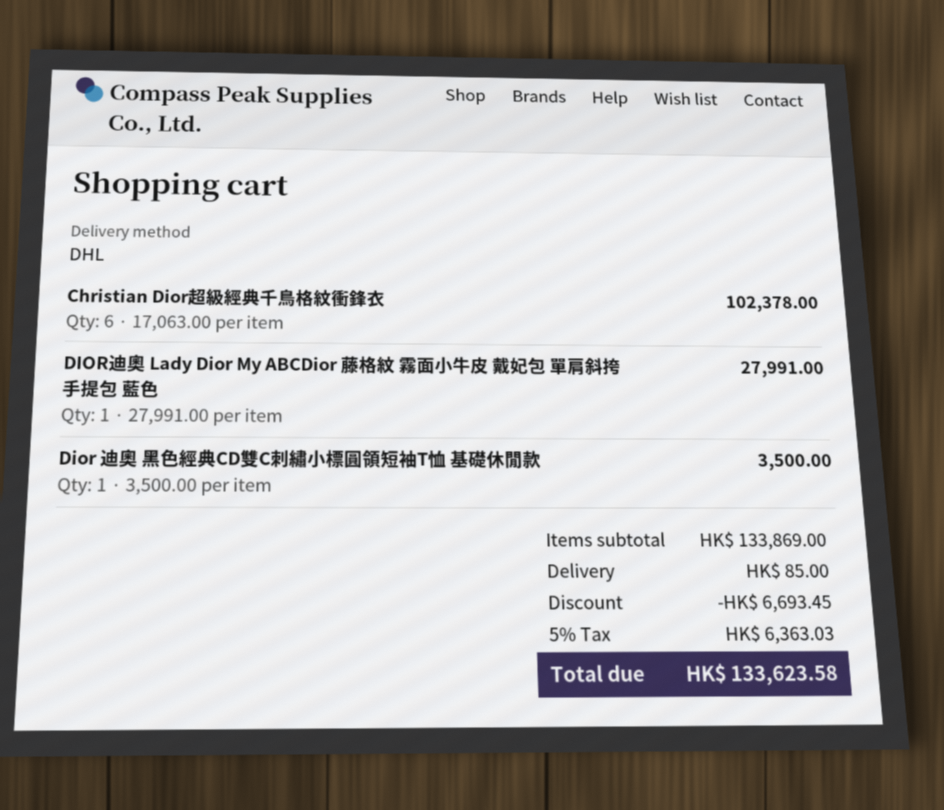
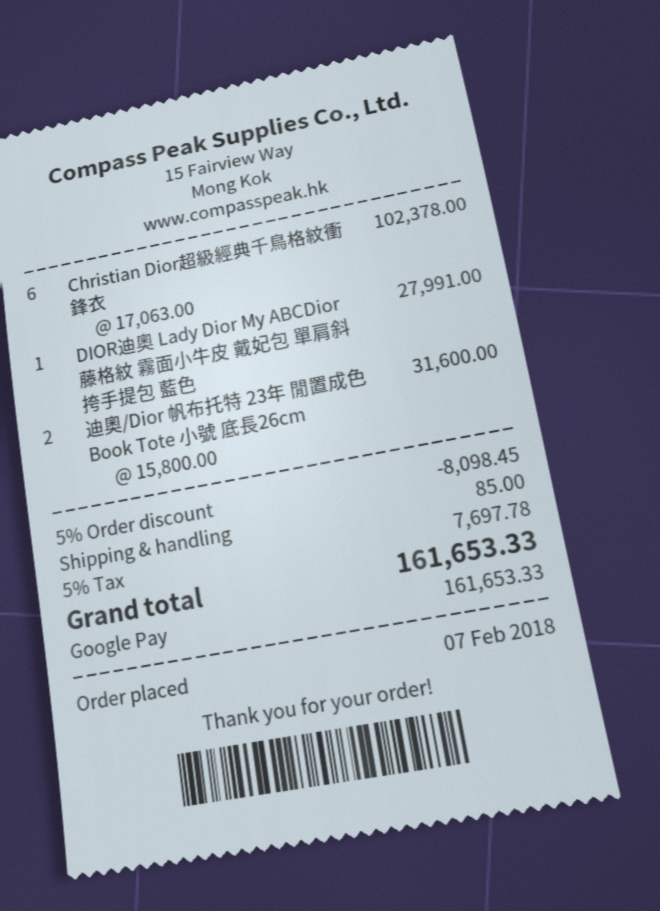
Dior 迪奧 黑色經典CD雙C刺繡小標圓領短袖T恤 基礎休閒款: 1 x 3500.00 = 3500.00 -> none
迪奧/Dior 帆布托特 23年 閒置成色 Book Tote 小號 底長26cm: none -> 2 x 15800.00 = 31600.00
discount: 6693.45 -> 8098.45
tax: 5% = 6363.03 -> 5% = 7697.78
total: 133623.58 -> 161653.33

